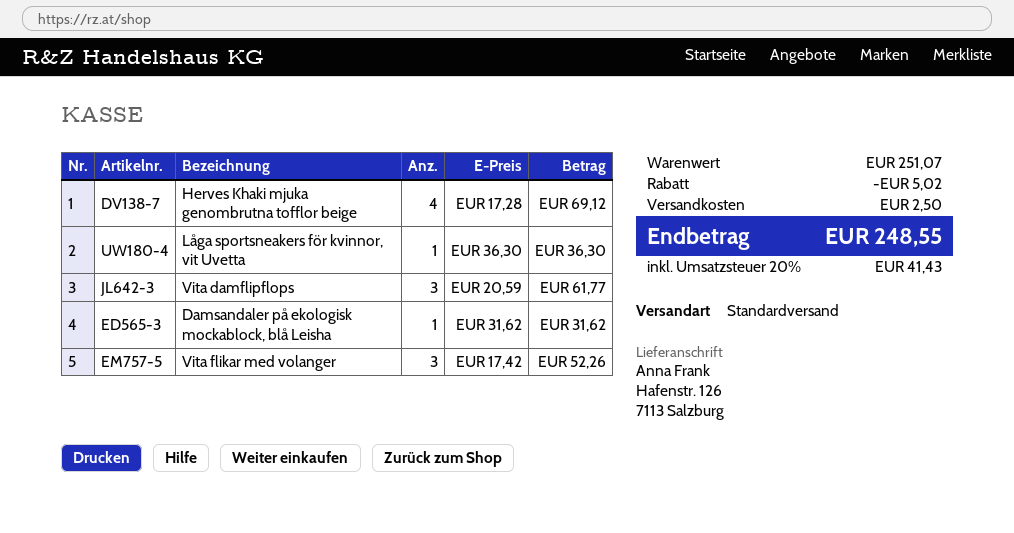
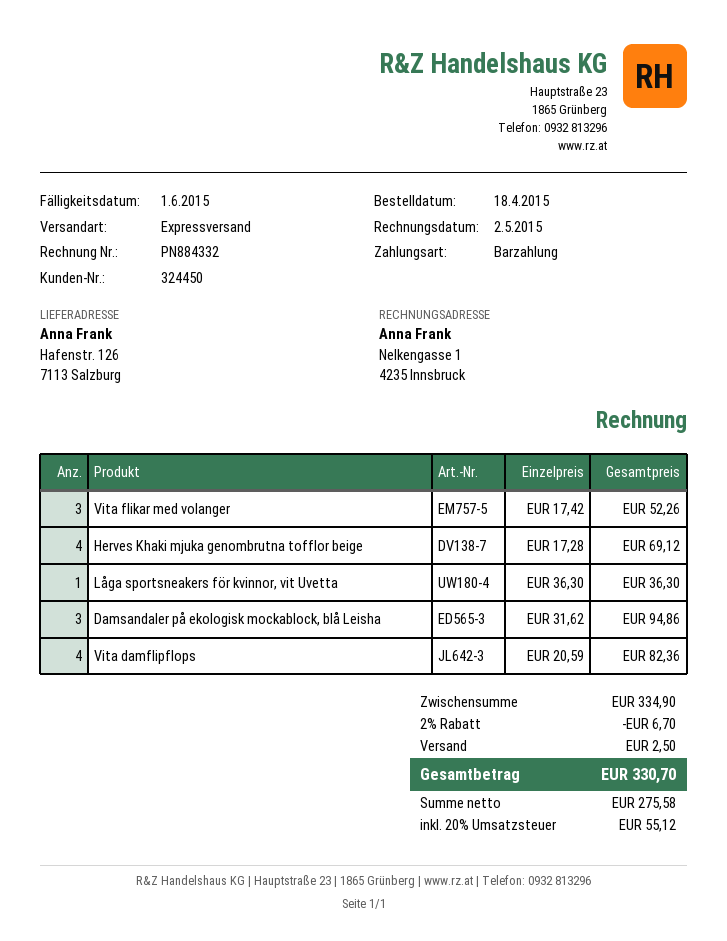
shipping method: standard -> express
Vita damflipflops: 3 x 20.59 = 61.77 -> 4 x 20.59 = 82.36
Damsandaler på ekologisk mockablock, blå Leisha: 1 x 31.62 = 31.62 -> 3 x 31.62 = 94.86
subtotal: 251.07 -> 334.90
discount: 5.02 -> 6.70
tax: 20% = 41.43 -> 20% = 55.12
total: 248.55 -> 330.70

